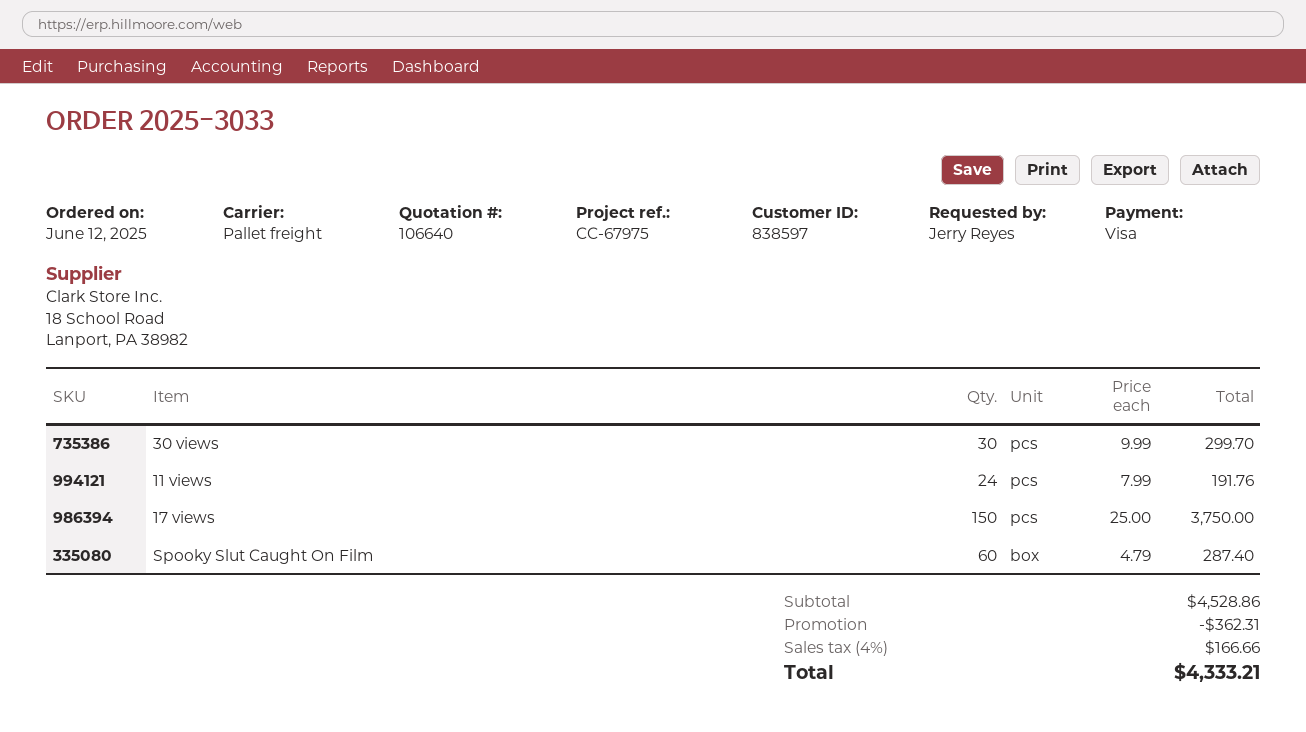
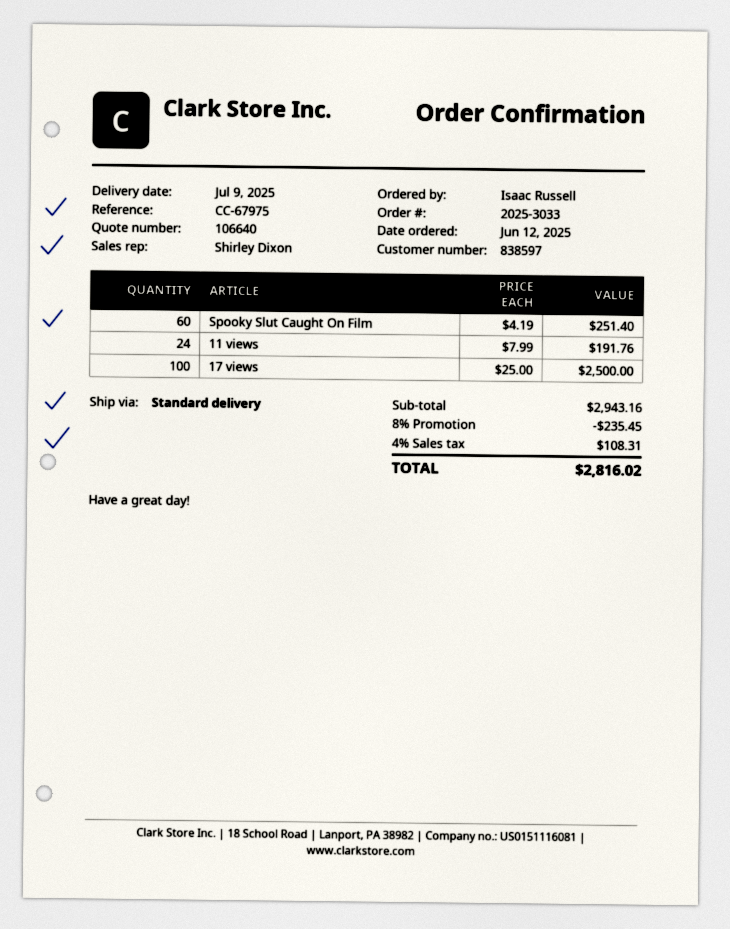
ordered by: Jerry Reyes -> Isaac Russell
shipping method: pallet freight -> standard
30 views: 30 x 9.99 = 299.70 -> none
17 views: 150 x 25.00 = 3750.00 -> 100 x 25.00 = 2500.00
Spooky Slut Caught On Film: 60 x 4.79 = 287.40 -> 60 x 4.19 = 251.40
subtotal: 4528.86 -> 2943.16
discount: 362.31 -> 235.45
tax: 4% = 166.66 -> 4% = 108.31
total: 4333.21 -> 2816.02

